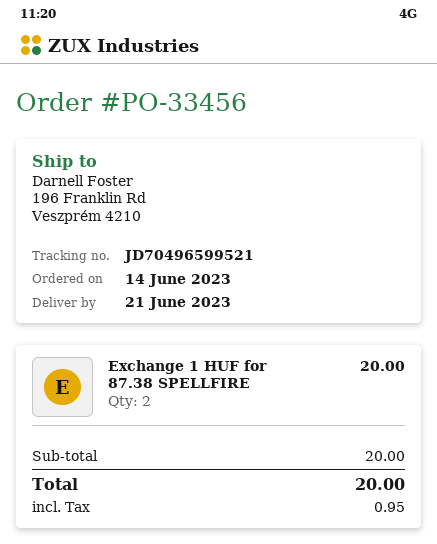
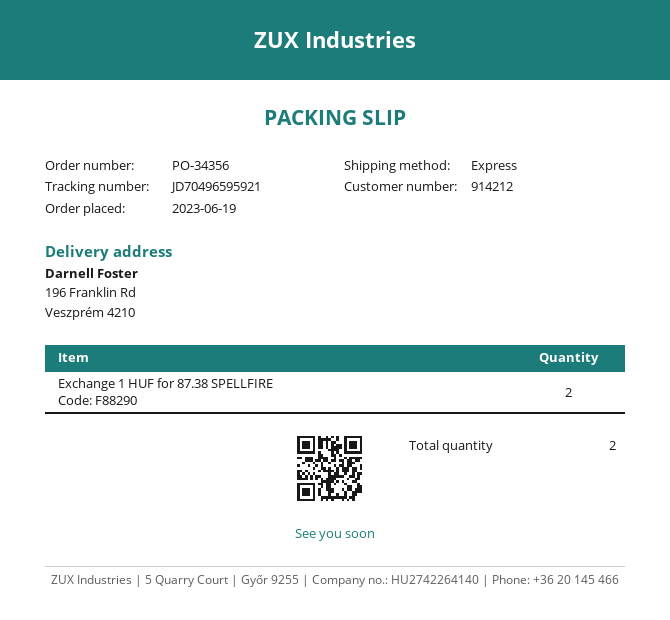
order number: PO-33456 -> PO-34356
order date: 2023-06-14 -> 2023-06-19
tracking number: JD70496599521 -> JD70496595921

